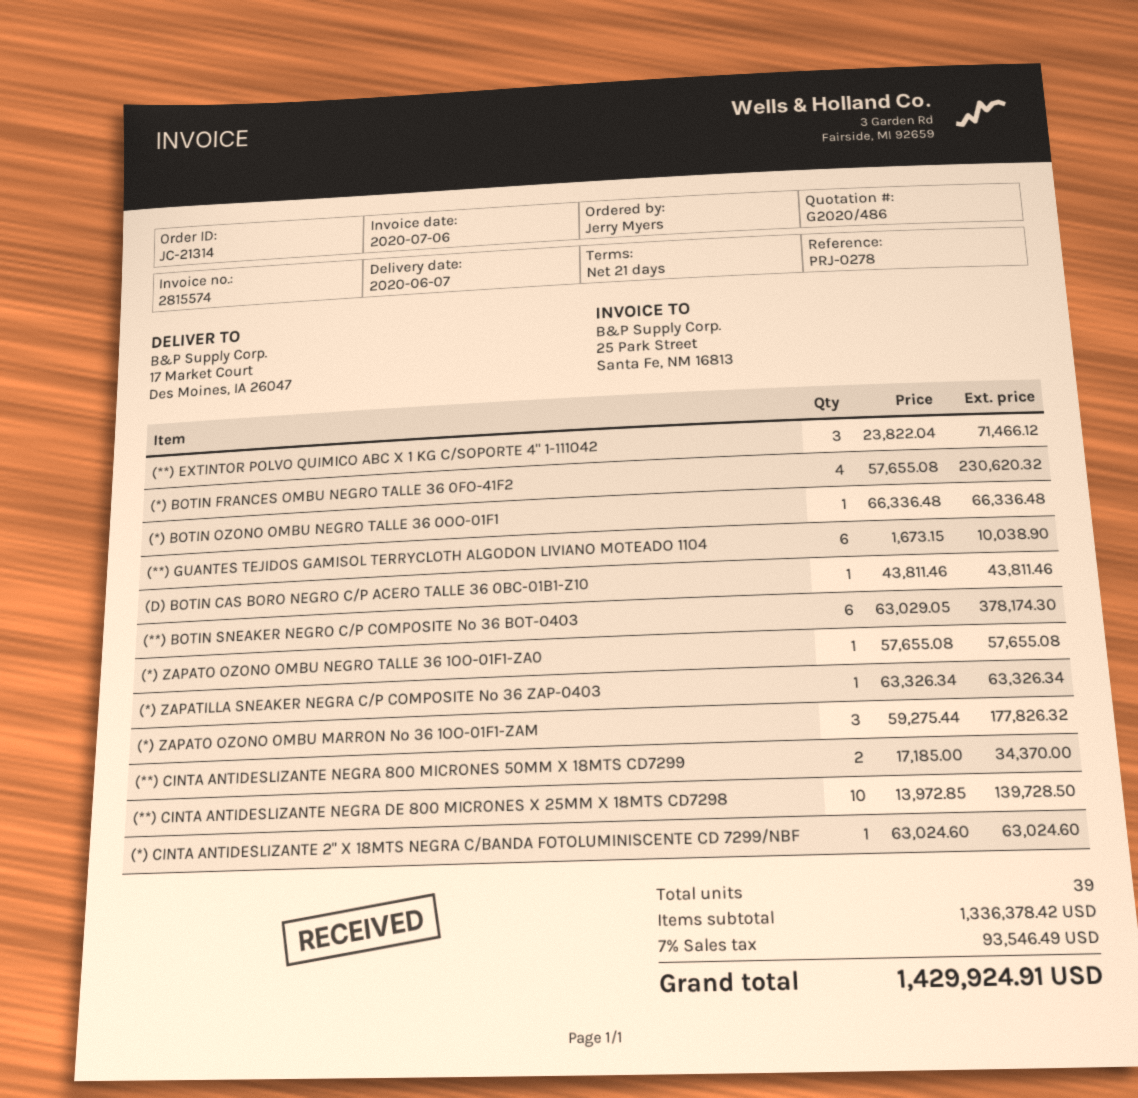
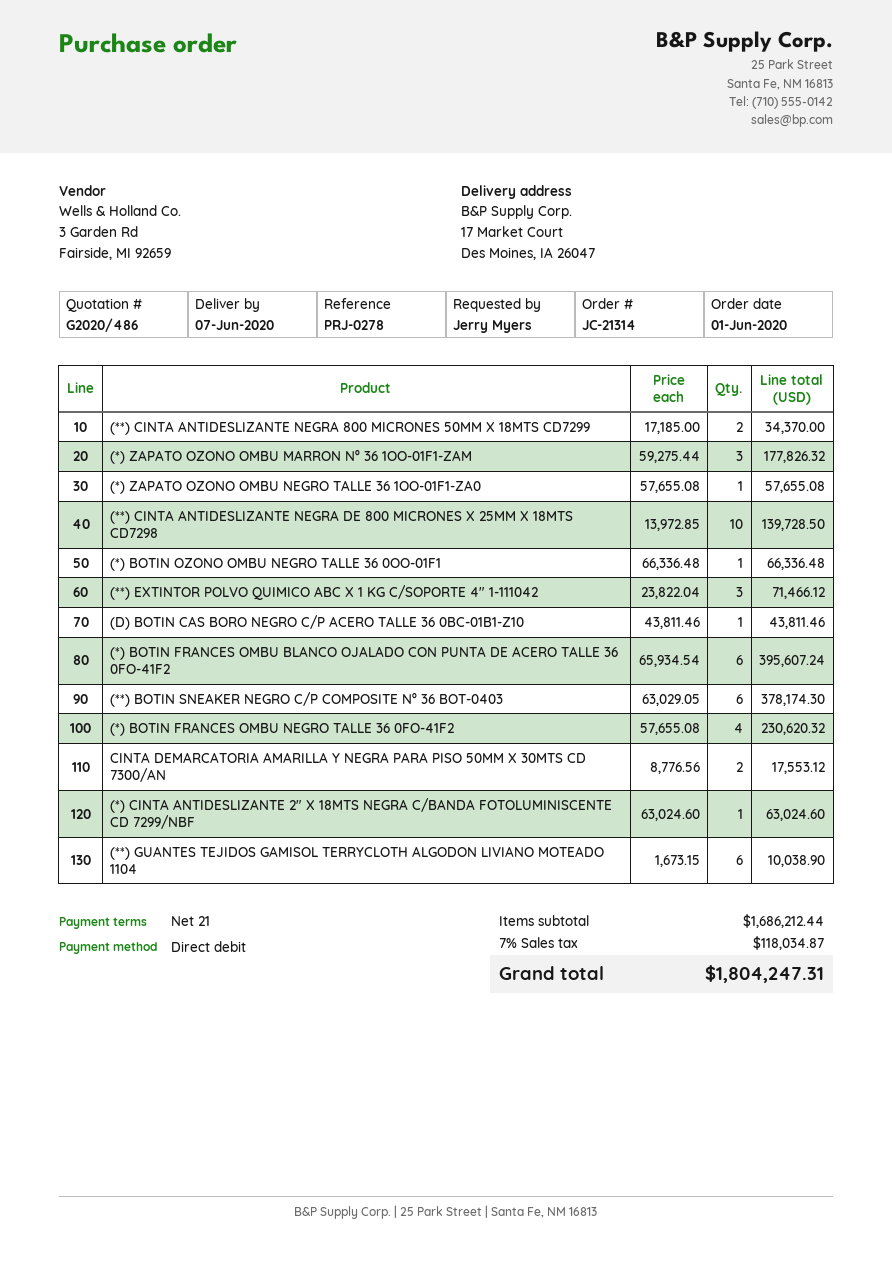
(*) ZAPATILLA SNEAKER NEGRA C/P COMPOSITE Nº 36 ZAP-0403: 1 x 63326.34 = 63326.34 -> none
(*) BOTIN FRANCES OMBU BLANCO OJALADO CON PUNTA DE ACERO TALLE 36 0FO-41F2: none -> 6 x 65934.54 = 395607.24
CINTA DEMARCATORIA AMARILLA Y NEGRA PARA PISO 50MM X 30MTS CD 7300/AN: none -> 2 x 8776.56 = 17553.12
subtotal: 1336378.42 -> 1686212.44
tax: 7% = 93546.49 -> 7% = 118034.87
total: 1429924.91 -> 1804247.31

